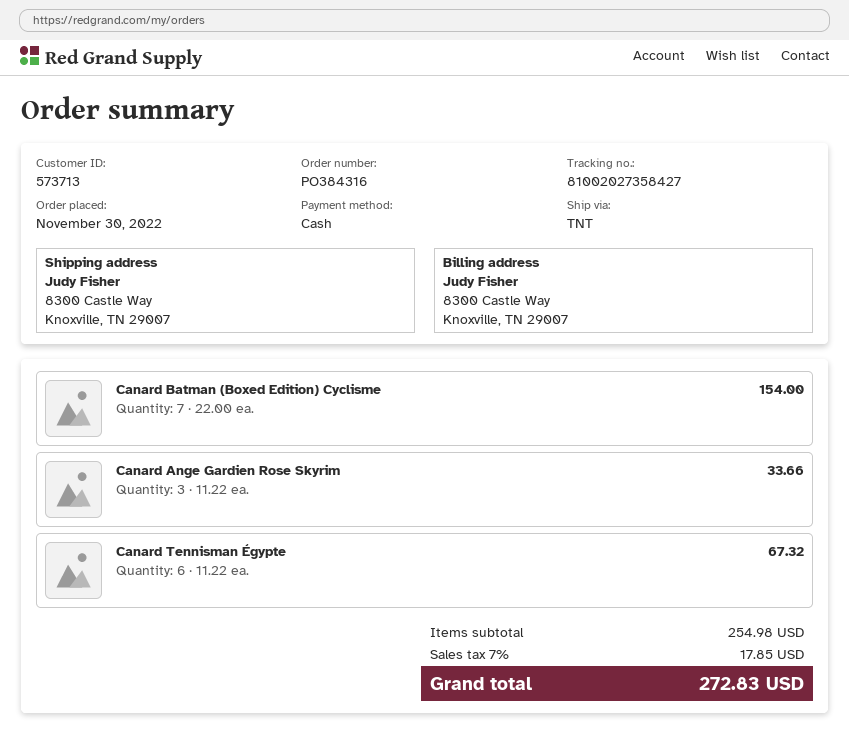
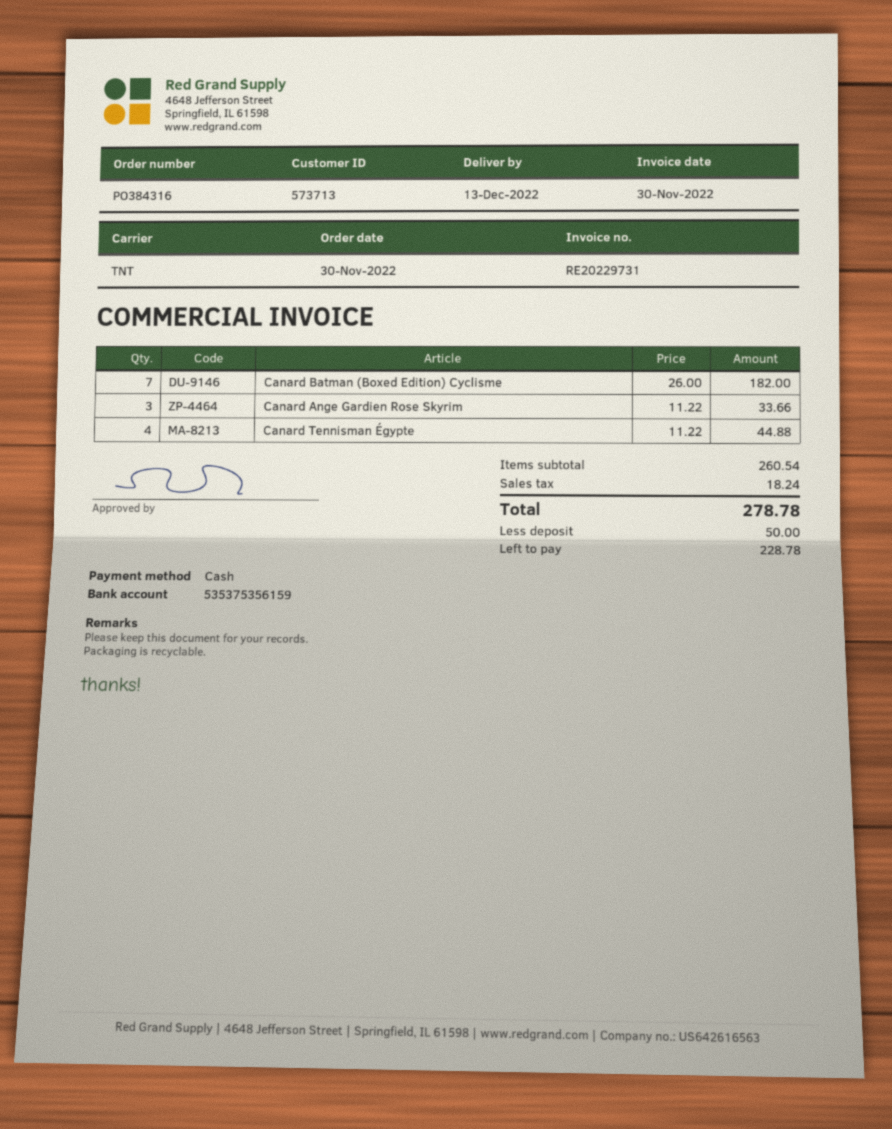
Canard Batman (Boxed Edition) Cyclisme: 7 x 22.00 = 154.00 -> 7 x 26.00 = 182.00
Canard Tennisman Égypte: 6 x 11.22 = 67.32 -> 4 x 11.22 = 44.88
subtotal: 254.98 -> 260.54
tax: 17.85 -> 18.24
total: 272.83 -> 278.78

